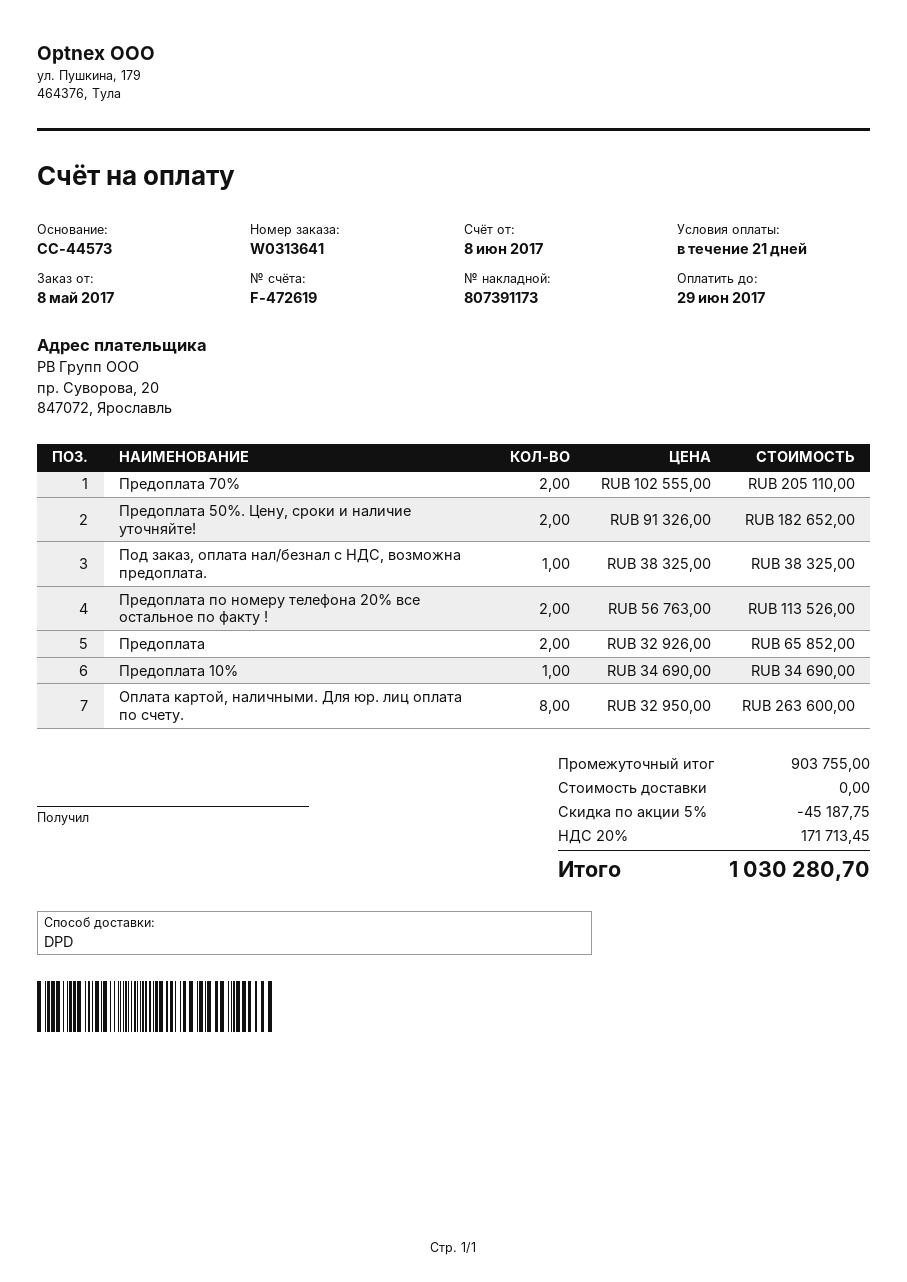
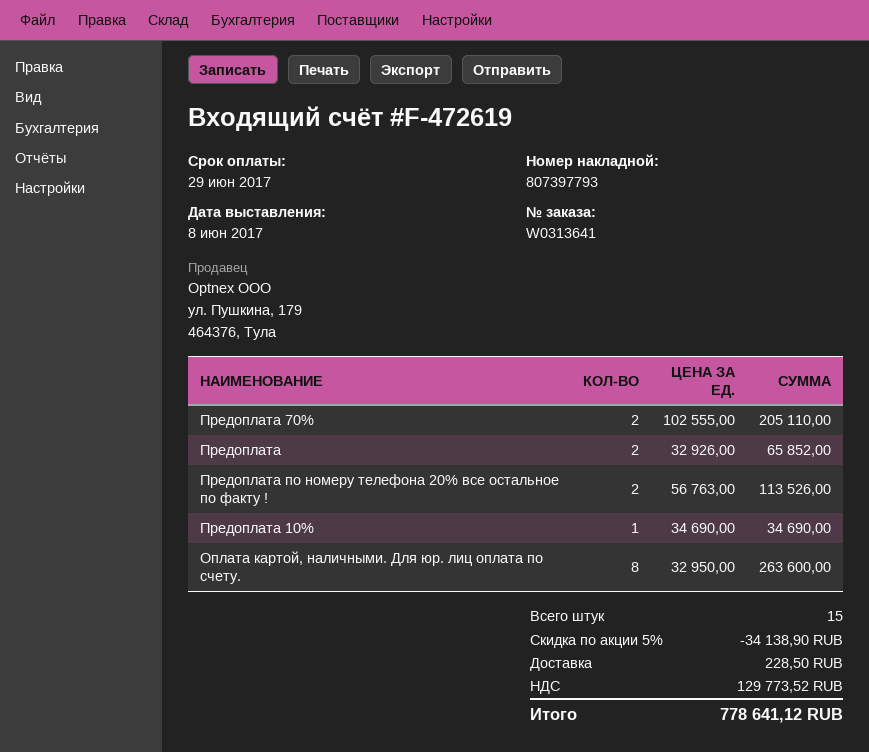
delivery note number: 807391173 -> 807397793
Предоплата 50%. Цену, сроки и наличие уточняйте!: 2 x 91326.00 = 182652.00 -> none
Под заказ, оплата нал/безнал с НДС, возможна предоплата.: 1 x 38325.00 = 38325.00 -> none
discount: 5% = 45187.75 -> 5% = 34138.90
shipping: 0.00 -> 228.50
tax: 171713.45 -> 129773.52
total: 1030280.70 -> 778641.12

